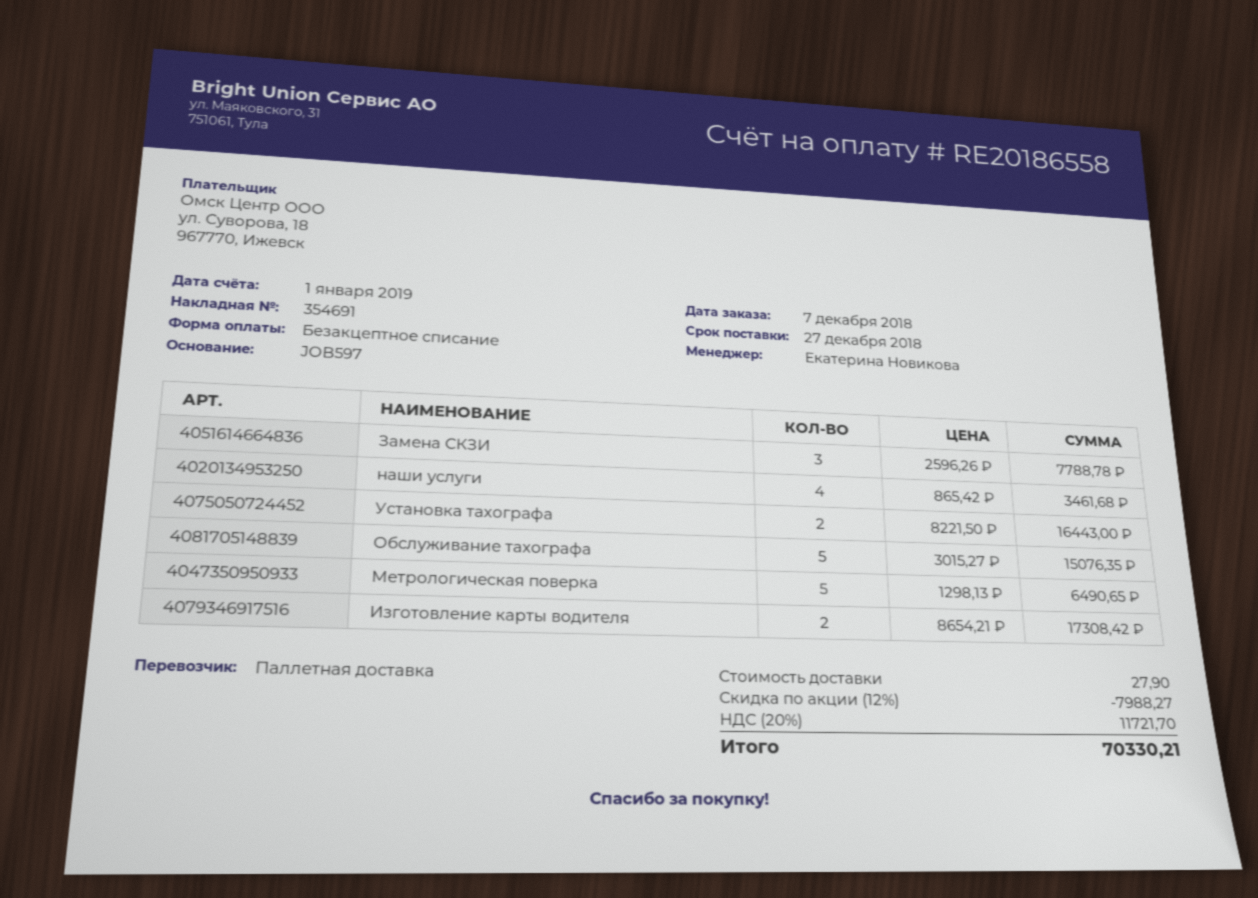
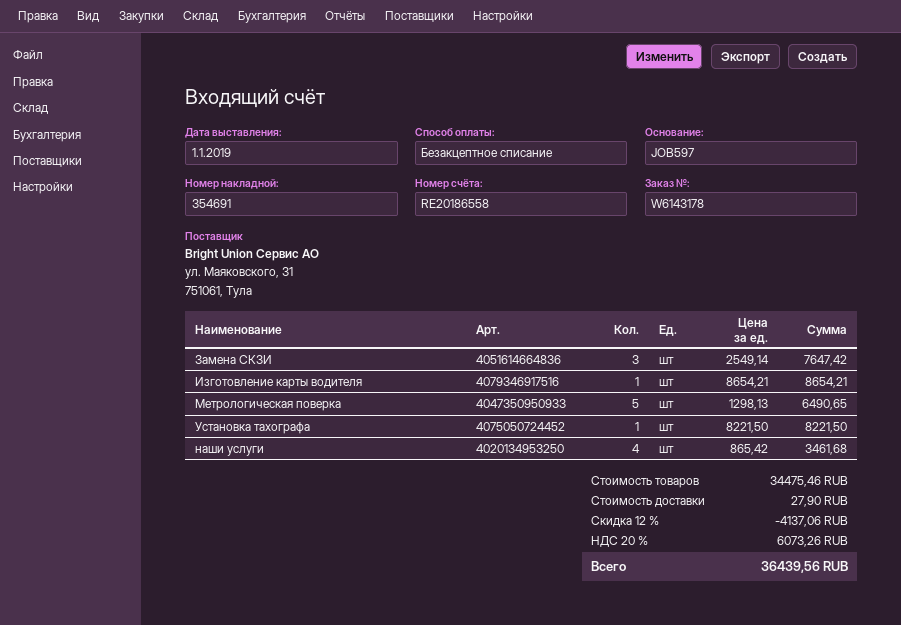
Замена СКЗИ: 3 x 2596.26 = 7788.78 -> 3 x 2549.14 = 7647.42
Установка тахографа: 2 x 8221.50 = 16443.00 -> 1 x 8221.50 = 8221.50
Обслуживание тахографа: 5 x 3015.27 = 15076.35 -> none
Изготовление карты водителя: 2 x 8654.21 = 17308.42 -> 1 x 8654.21 = 8654.21
discount: 12% = 7988.27 -> 12% = 4137.06
tax: 20% = 11721.70 -> 20% = 6073.26
total: 70330.21 -> 36439.56

